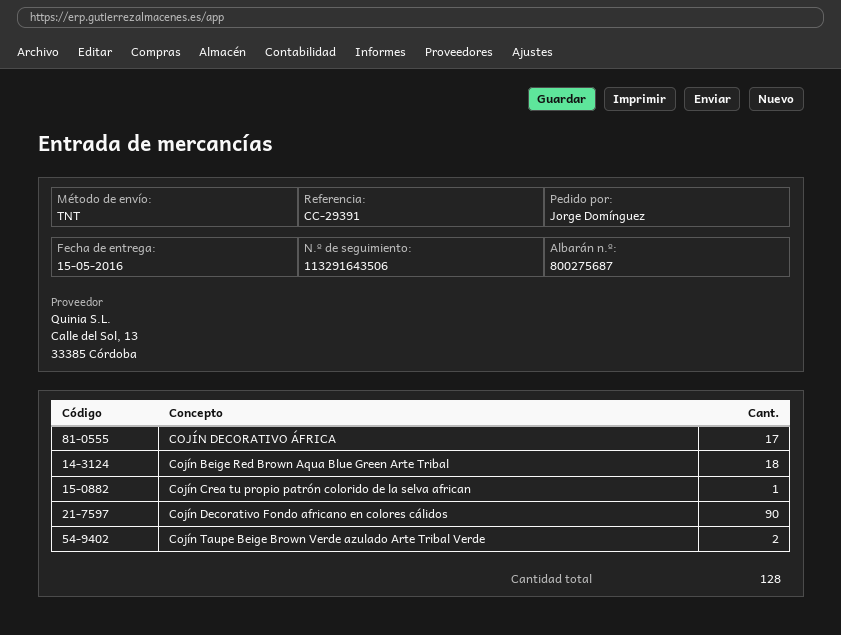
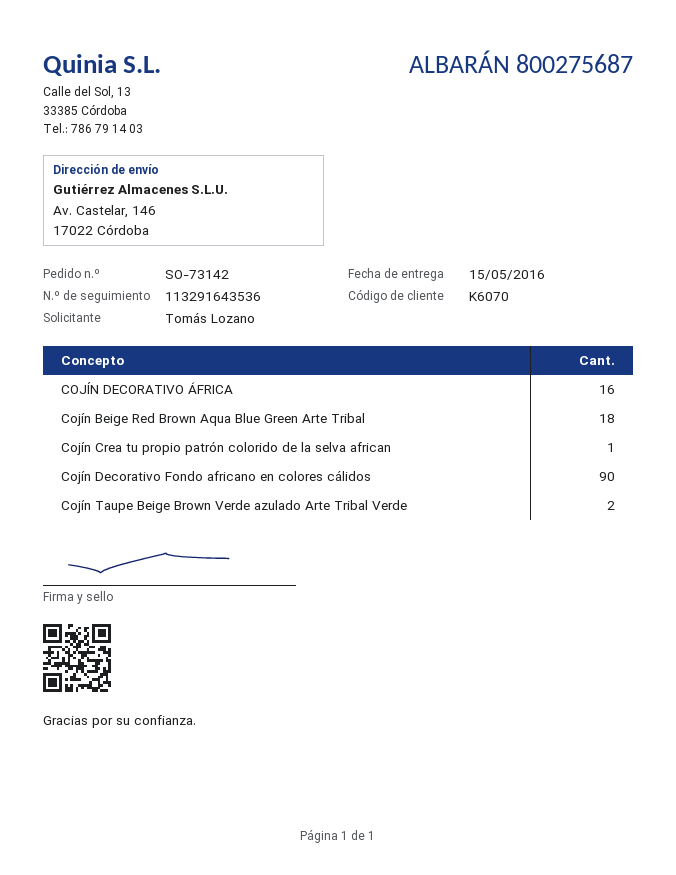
ordered by: Jorge Domínguez -> Tomás Lozano
tracking number: 113291643506 -> 113291643536
COJÍN DECORATIVO ÁFRICA: 17 -> 16

